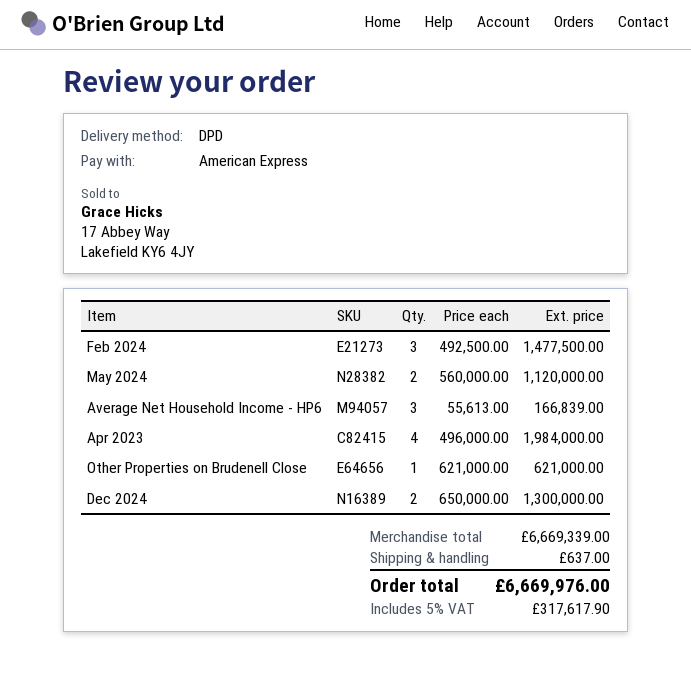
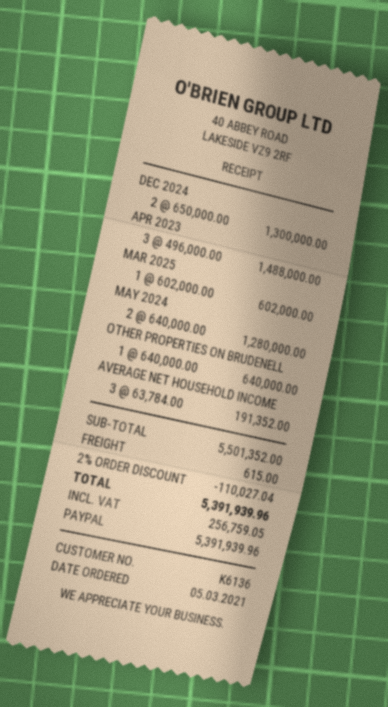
payment method: American Express -> PayPal
Feb 2024: 3 x 492500.00 = 1477500.00 -> none
May 2024: 2 x 560000.00 = 1120000.00 -> 2 x 640000.00 = 1280000.00
Average Net Household Income - HP6: 3 x 55613.00 = 166839.00 -> 3 x 63784.00 = 191352.00
Apr 2023: 4 x 496000.00 = 1984000.00 -> 3 x 496000.00 = 1488000.00
Other Properties on Brudenell Close: 1 x 621000.00 = 621000.00 -> 1 x 640000.00 = 640000.00
MAR 2025: none -> 1 x 602000.00 = 602000.00
subtotal: 6669339.00 -> 5501352.00
discount: none -> 2% = 110027.04
shipping: 637.00 -> 615.00
tax: 317617.90 -> 256759.05
total: 6669976.00 -> 5391939.96

